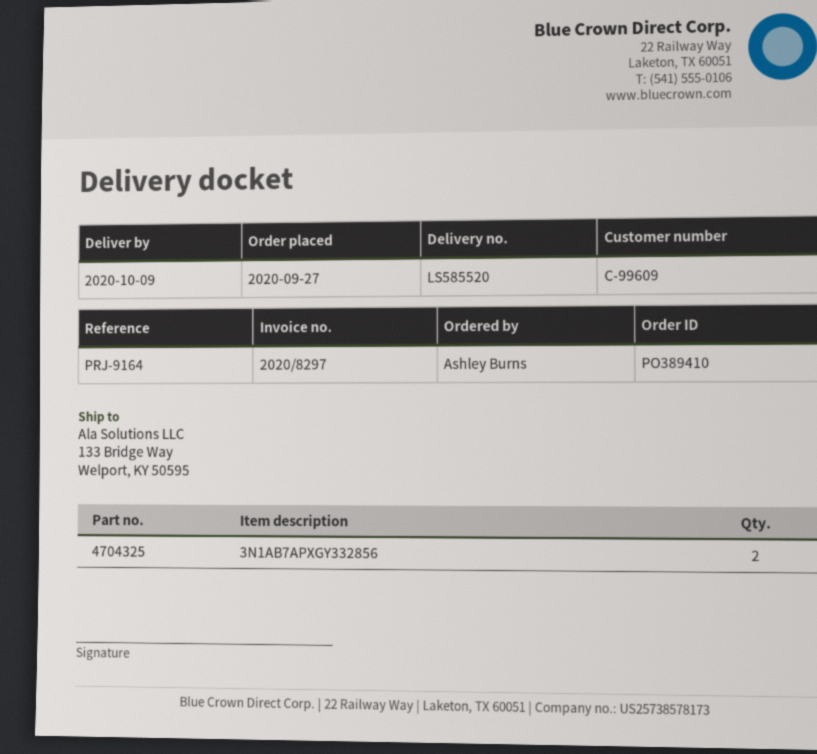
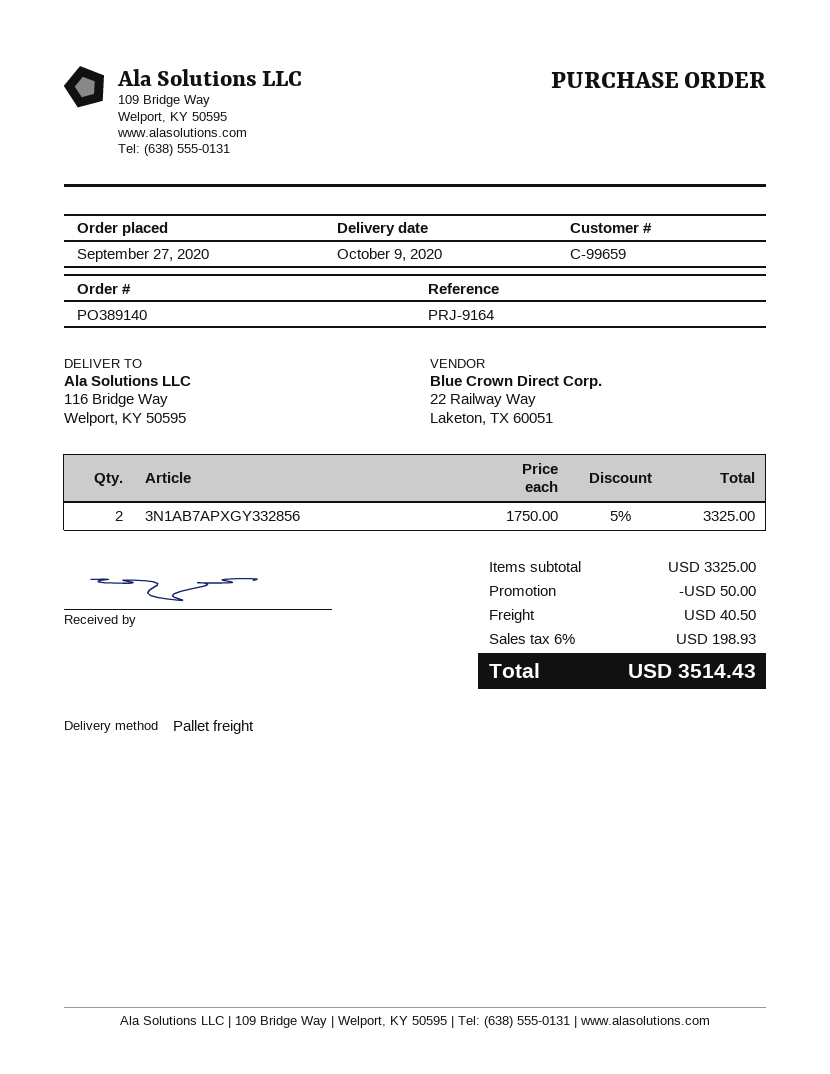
order number: PO389410 -> PO389140
customer number: C-99609 -> C-99659
ship to: 133 Bridge Way, Welport, KY 50595 -> 116 Bridge Way, Welport, KY 50595

